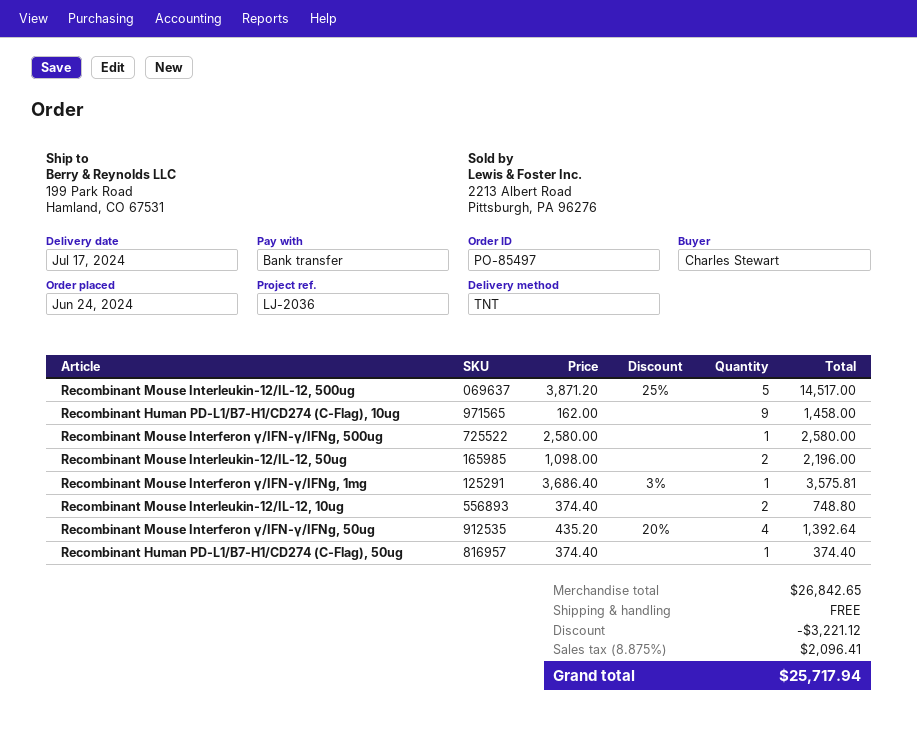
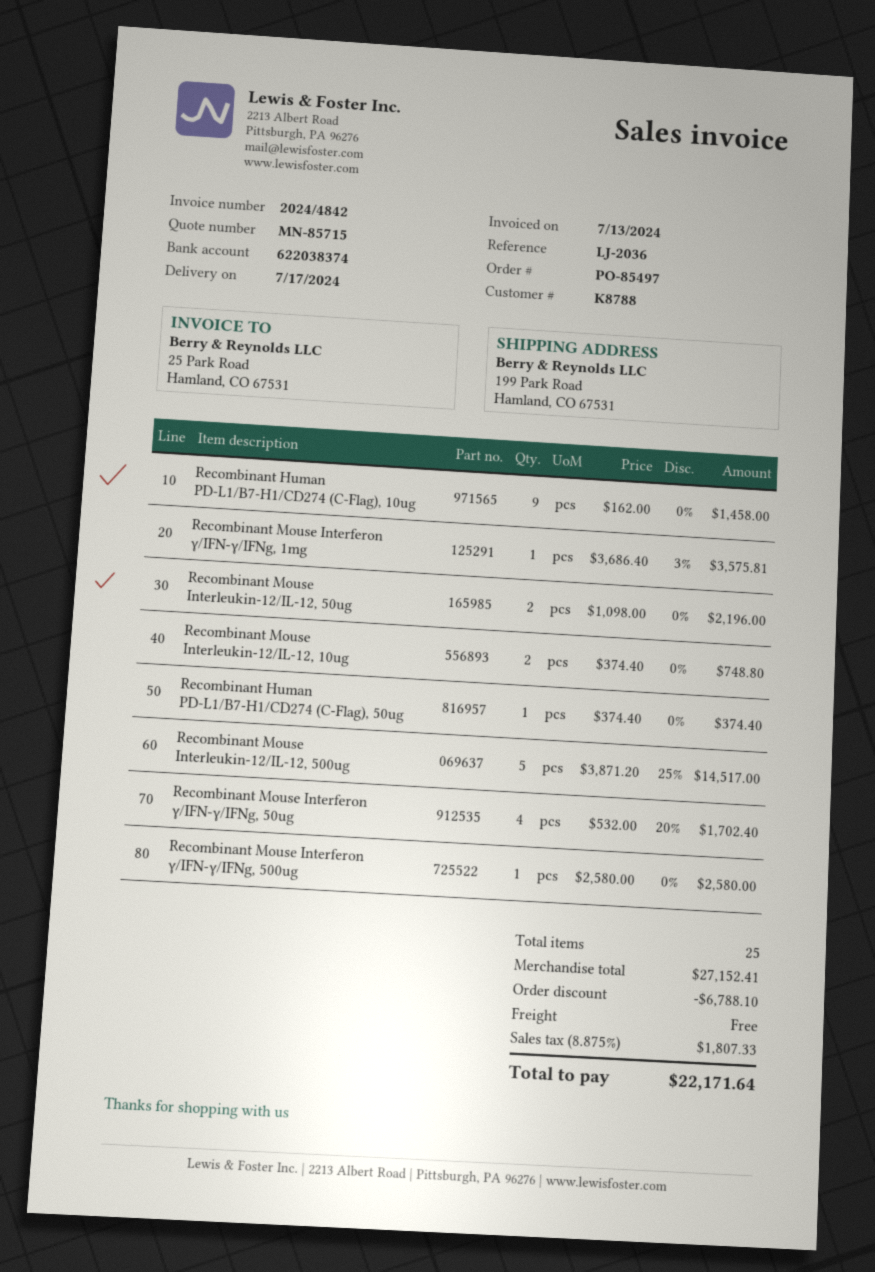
Recombinant Mouse Interferon γ/IFN-γ/IFNg, 50ug: 4 x 435.20 - 20% = 1392.64 -> 4 x 532.00 - 20% = 1702.40
subtotal: 26842.65 -> 27152.41
discount: 3221.12 -> 6788.10
tax: 8.875% = 2096.41 -> 8.875% = 1807.33
total: 25717.94 -> 22171.64

